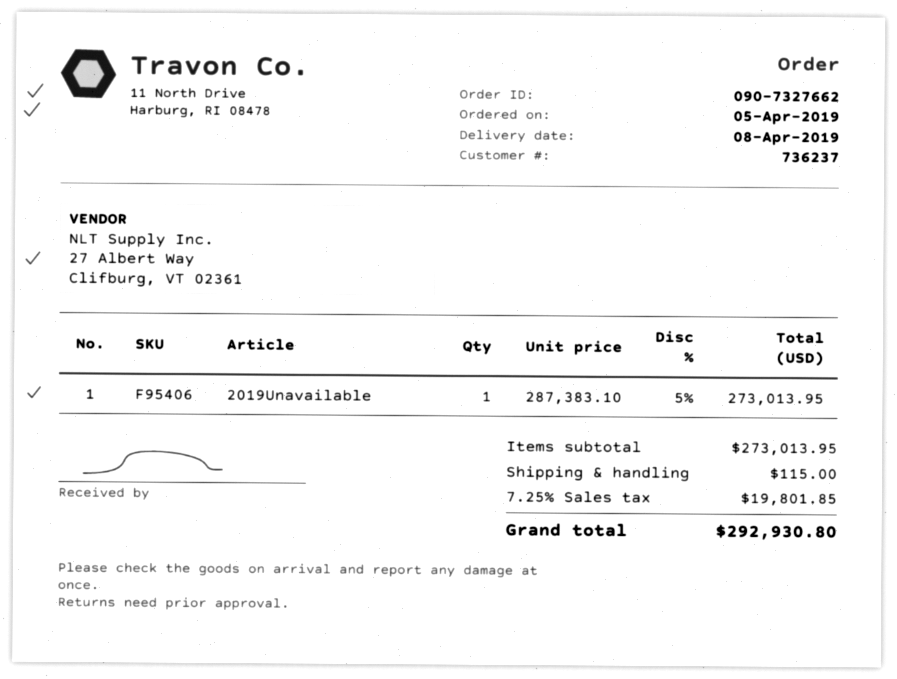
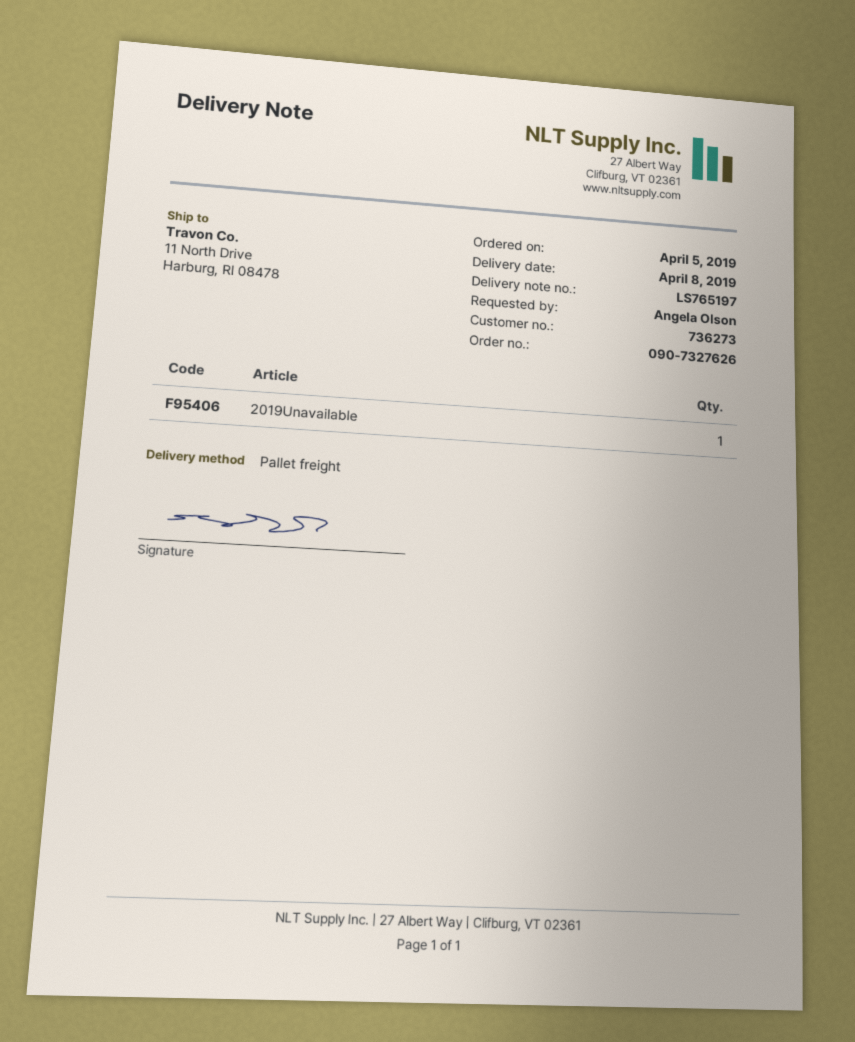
order number: 090-7327662 -> 090-7327626
customer number: 736237 -> 736273

